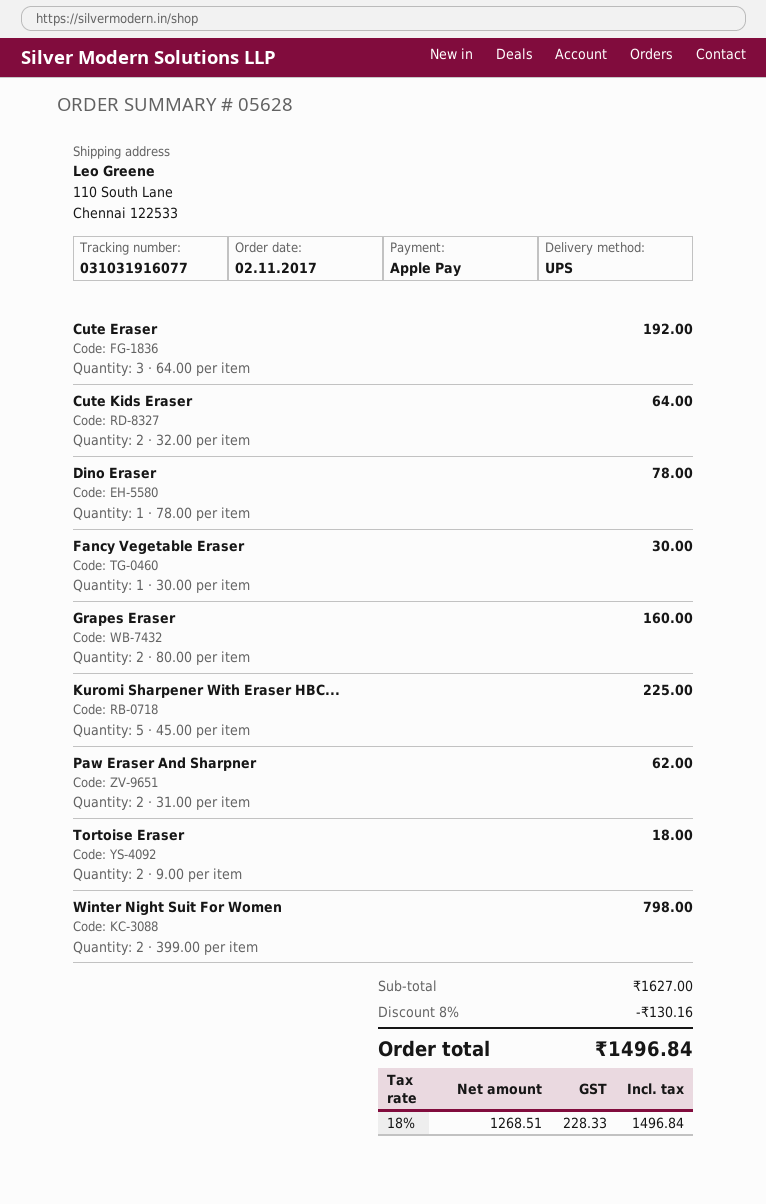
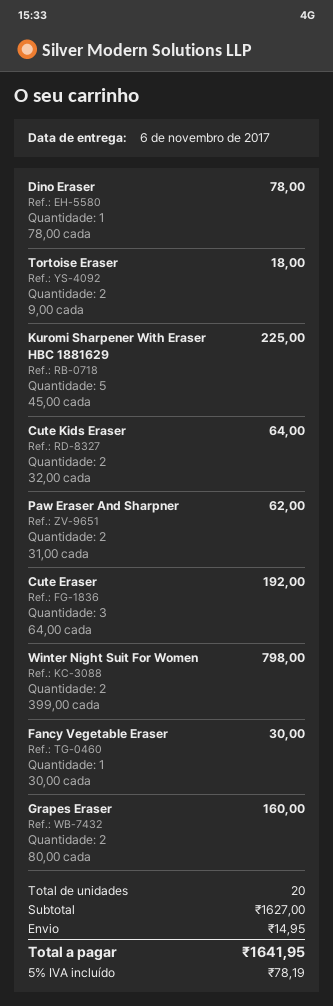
discount: 8% = 130.16 -> none
shipping: none -> 14.95
tax: 18% = 228.33 -> 5% = 78.19
total: 1496.84 -> 1641.95

